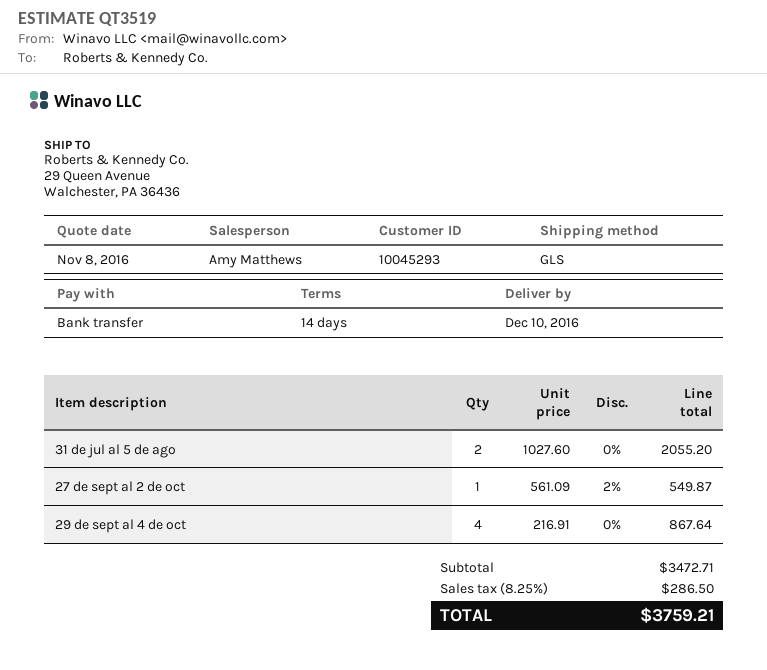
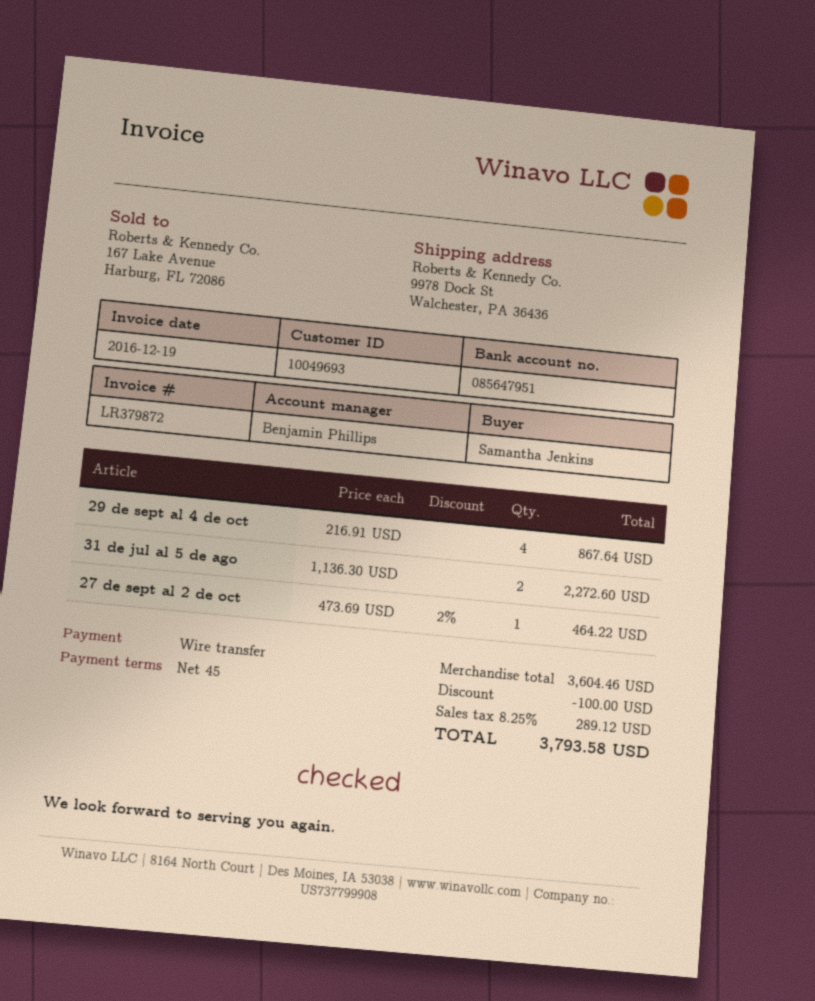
payment terms: 14 days -> 45 days
customer number: 10045293 -> 10049693
sales rep: Amy Matthews -> Benjamin Phillips
ship to: 29 Queen Avenue, Walchester, PA 36436 -> 9978 Dock St, Walchester, PA 36436
31 de jul al 5 de ago: 2 x 1027.60 = 2055.20 -> 2 x 1136.30 = 2272.60
27 de sept al 2 de oct: 1 x 561.09 - 2% = 549.87 -> 1 x 473.69 - 2% = 464.22
subtotal: 3472.71 -> 3604.46
discount: none -> 100.00
tax: 8.25% = 286.50 -> 8.25% = 289.12
total: 3759.21 -> 3793.58

